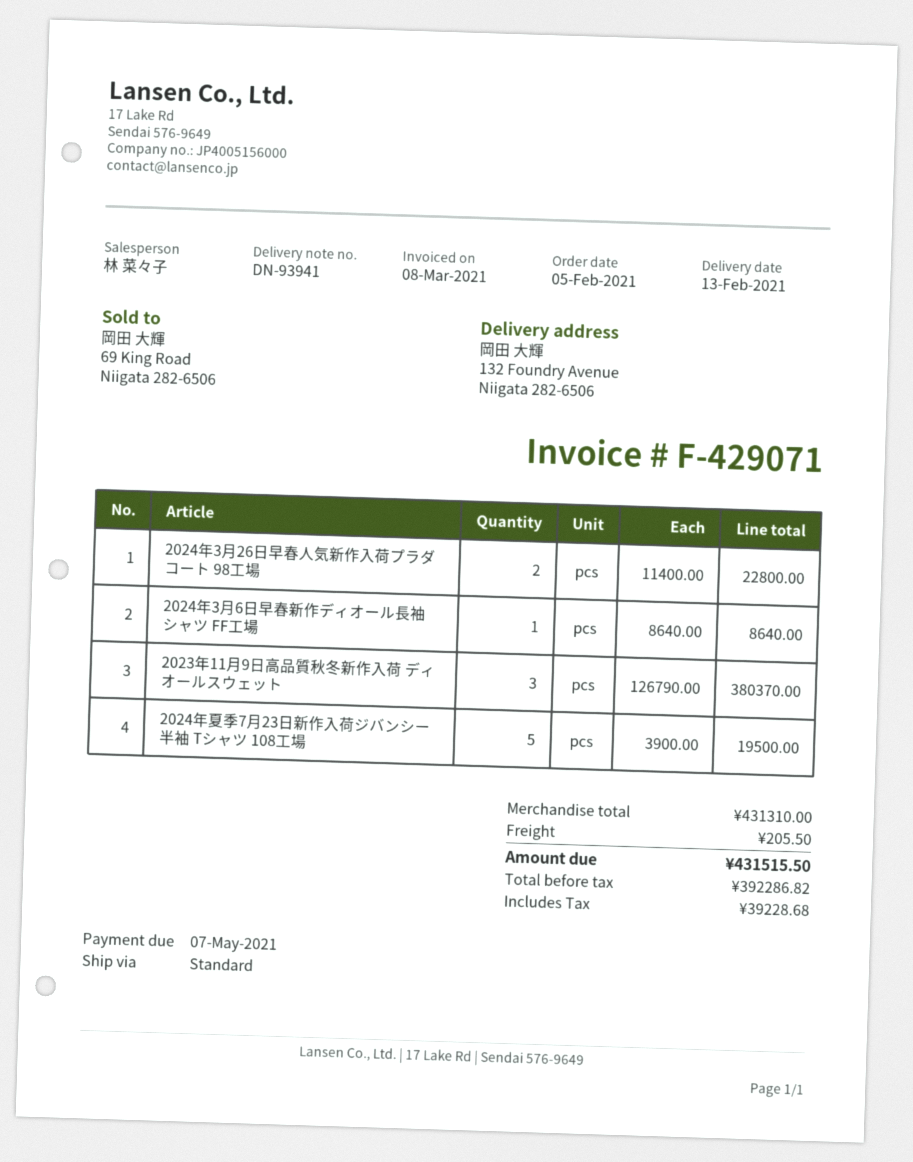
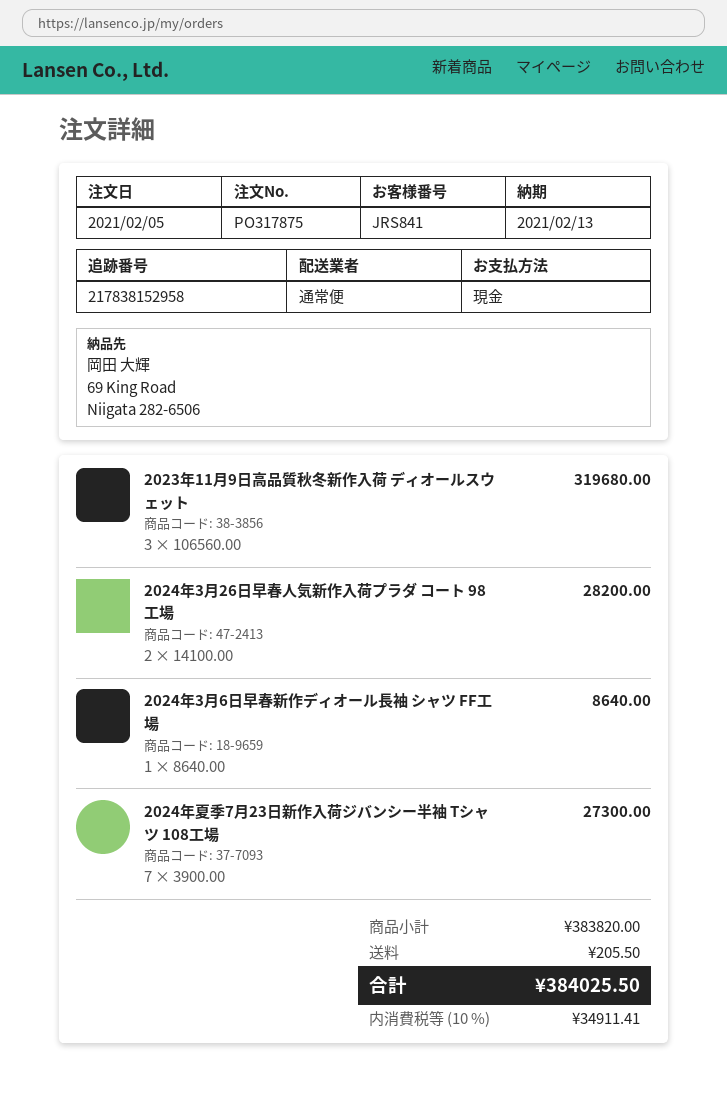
ship to: 132 Foundry Avenue, Niigata 282-6506 -> 69 King Road, Niigata 282-6506
2024年3月26日早春人気新作入荷プラダ コート 98工場: 2 x 11400.00 = 22800.00 -> 2 x 14100.00 = 28200.00
2023年11月9日高品質秋冬新作入荷 ディオールスウェット: 3 x 126790.00 = 380370.00 -> 3 x 106560.00 = 319680.00
2024年夏季7月23日新作入荷ジバンシー半袖 Tシャツ 108工場: 5 x 3900.00 = 19500.00 -> 7 x 3900.00 = 27300.00
subtotal: 431310.00 -> 383820.00
tax: 39228.68 -> 34911.41
total: 431515.50 -> 384025.50

